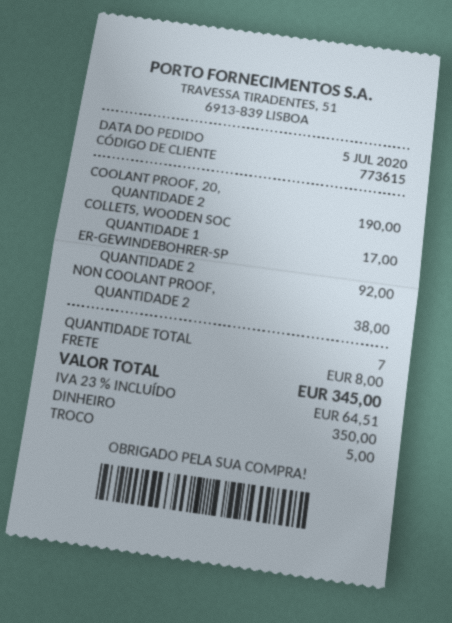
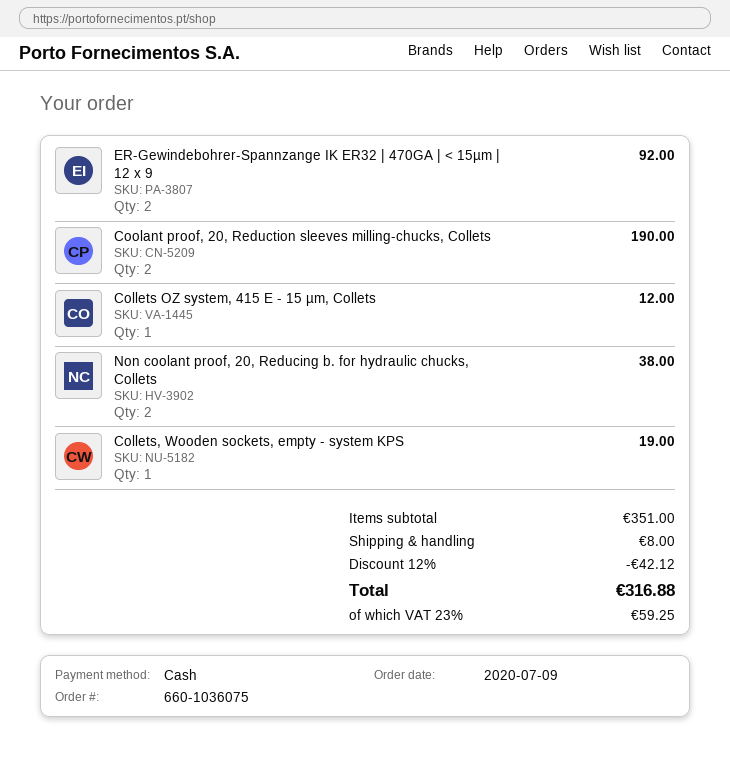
order date: 2020-07-05 -> 2020-07-09
COLLETS, WOODEN SOC: 1 for 17.00 -> 1 for 19.00
Collets OZ system, 415 E - 15 µm, Collets: none -> 1 for 12.00
discount: none -> 12% = 42.12
tax: 23% = 64.51 -> 23% = 59.25
total: 345.00 -> 316.88

